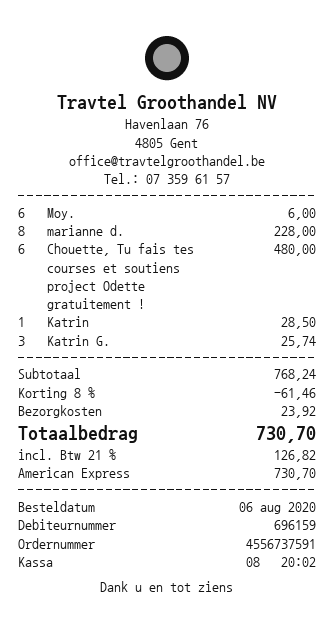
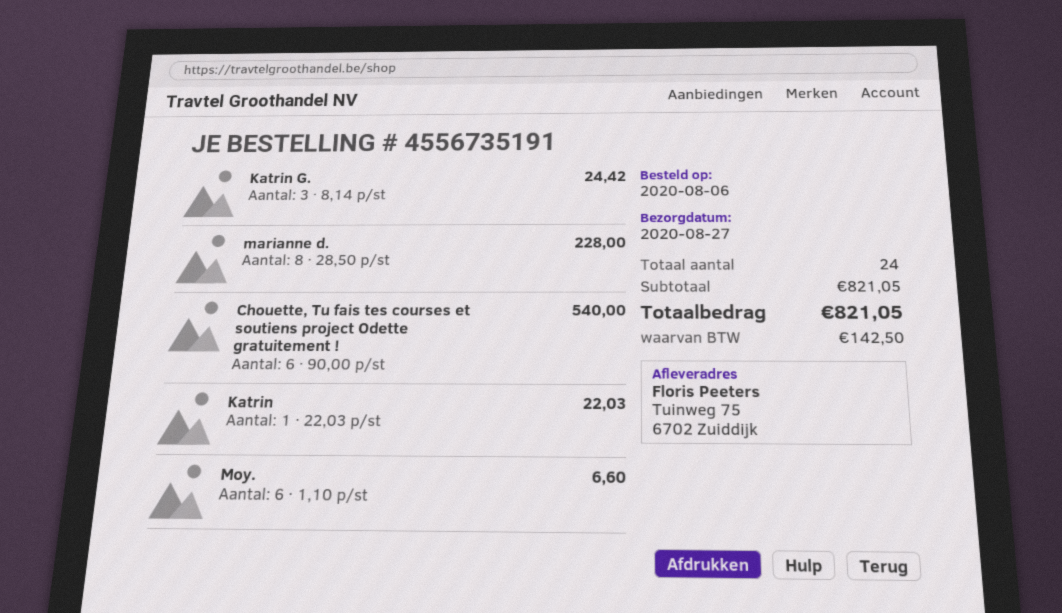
order number: 4556737591 -> 4556735191
Moy.: 6 for 6.00 -> 6 for 6.60
Chouette, Tu fais tes courses et soutiens project Odette gratuitement !: 6 for 480.00 -> 6 for 540.00
Katrin: 1 for 28.50 -> 1 for 22.03
Katrin G.: 3 for 25.74 -> 3 for 24.42
subtotal: 768.24 -> 821.05
discount: 8% = 61.46 -> none
shipping: 23.92 -> none
tax: 126.82 -> 142.50
total: 730.70 -> 821.05

